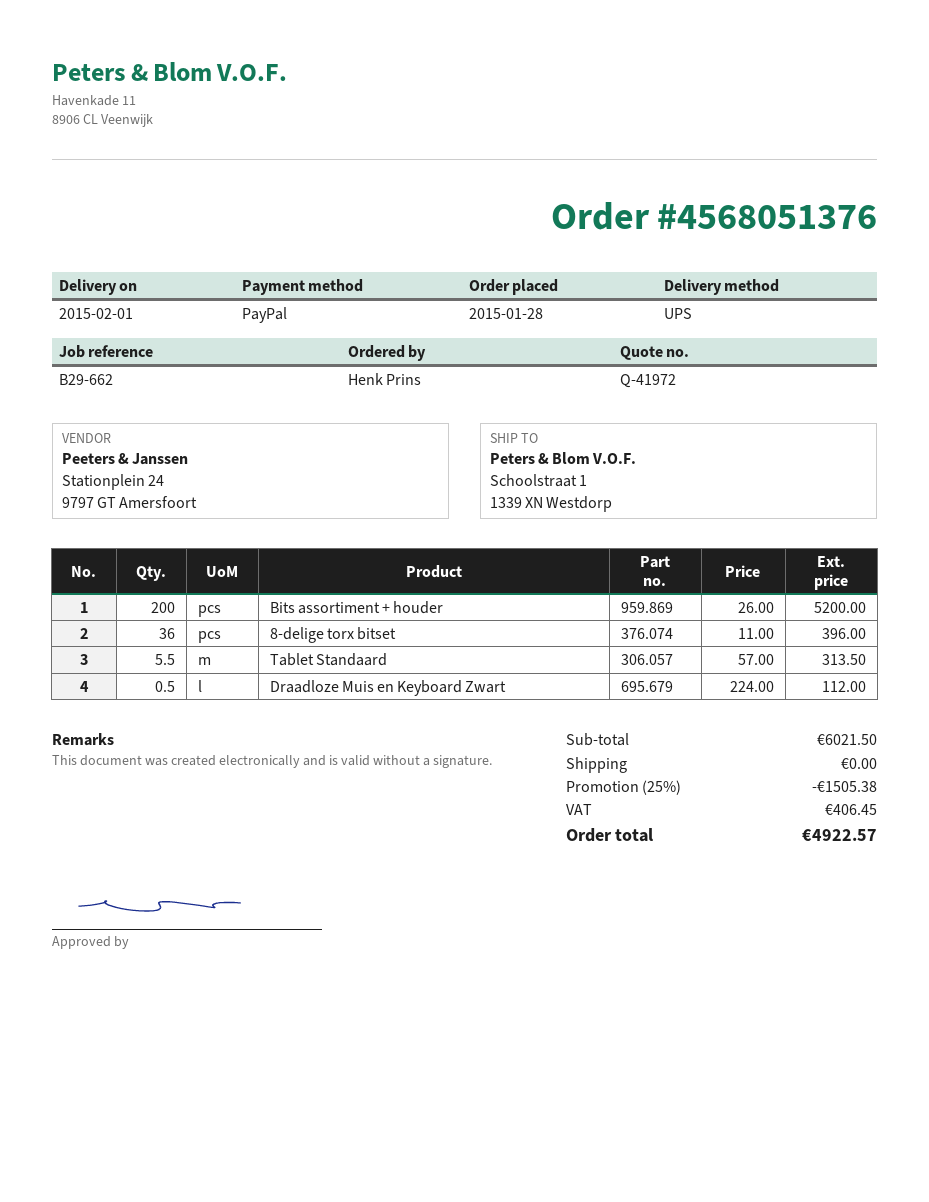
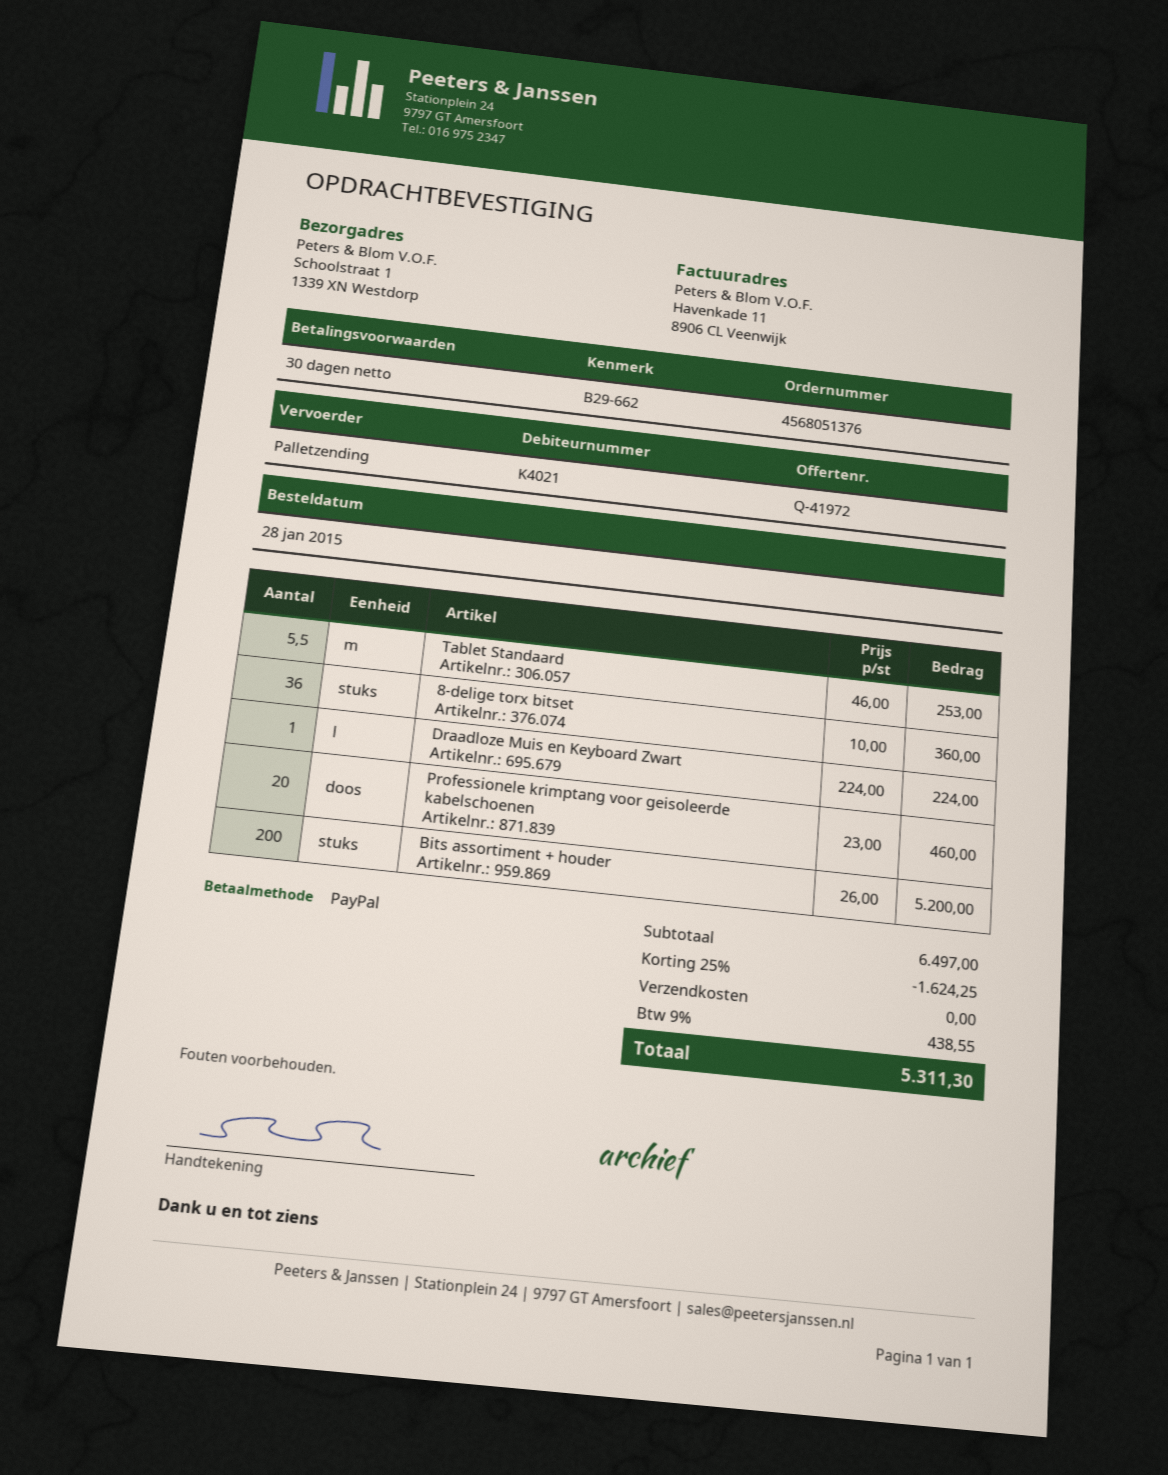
shipping method: UPS -> pallet freight
8-delige torx bitset: 36 x 11.00 = 396.00 -> 36 x 10.00 = 360.00
Tablet Standaard: 5.5 x 57.00 = 313.50 -> 5.5 x 46.00 = 253.00
Draadloze Muis en Keyboard Zwart: 0.5 x 224.00 = 112.00 -> 1 x 224.00 = 224.00
Professionele krimptang voor geisoleerde kabelschoenen: none -> 20 x 23.00 = 460.00
subtotal: 6021.50 -> 6497.00
discount: 25% = 1505.38 -> 25% = 1624.25
tax: 406.45 -> 438.55
total: 4922.57 -> 5311.30

